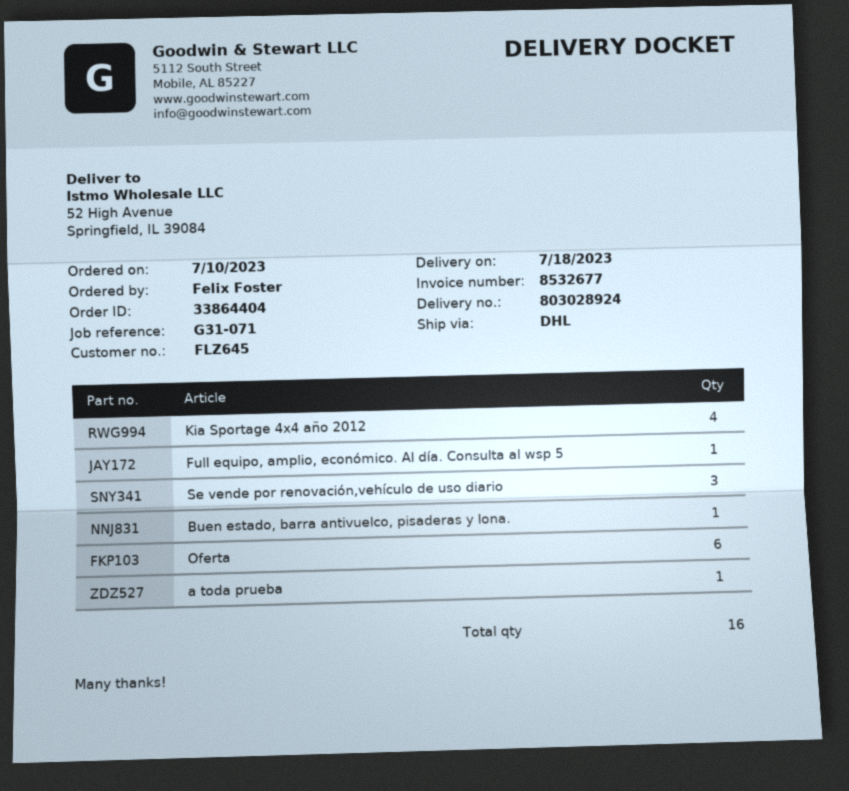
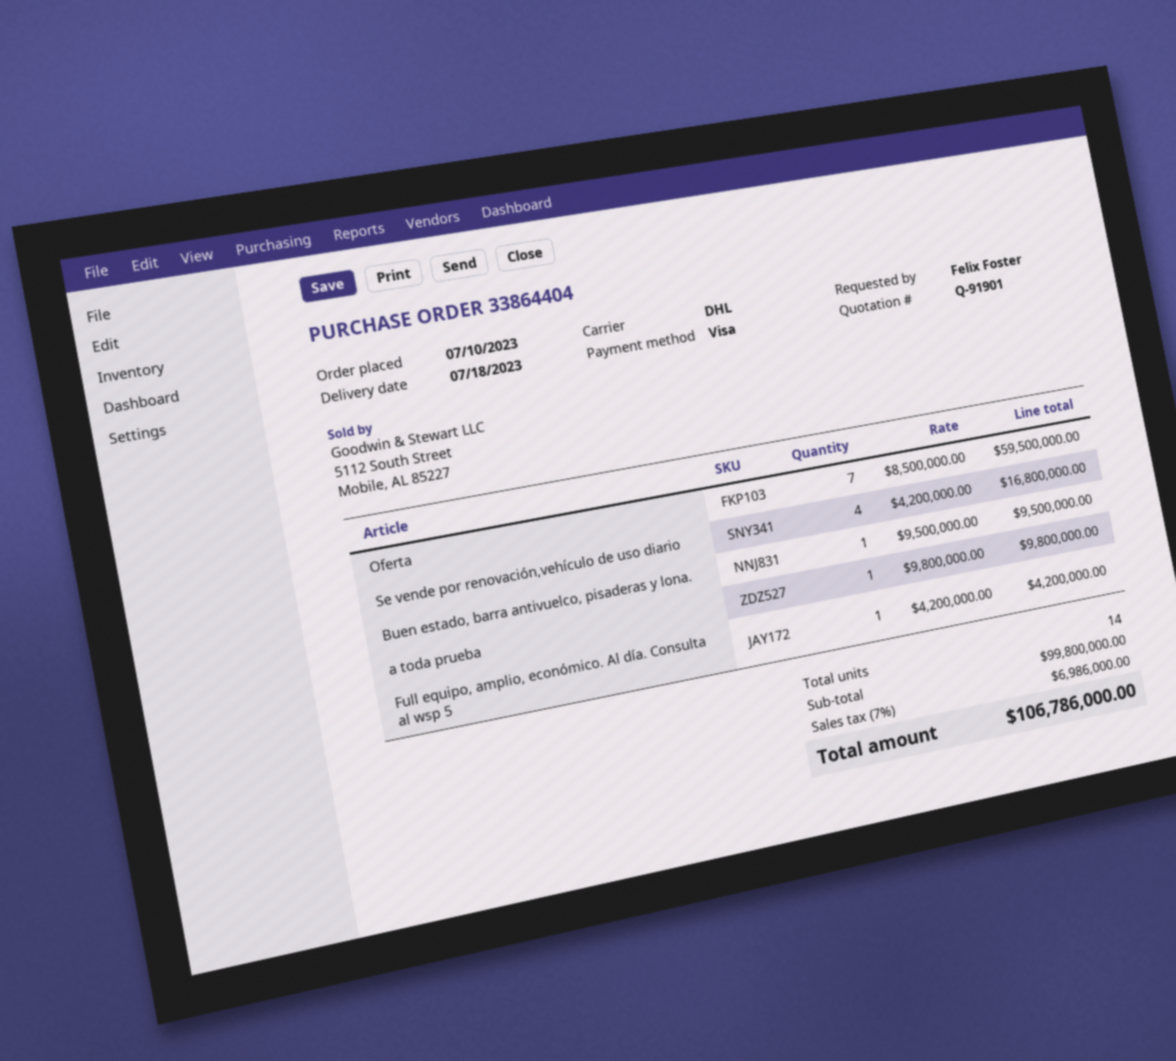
Kia Sportage 4x4 año 2012: 4 -> none
Se vende por renovación,vehículo de uso diario: 3 -> 4
Oferta: 6 -> 7
total quantity: 16 -> 14

